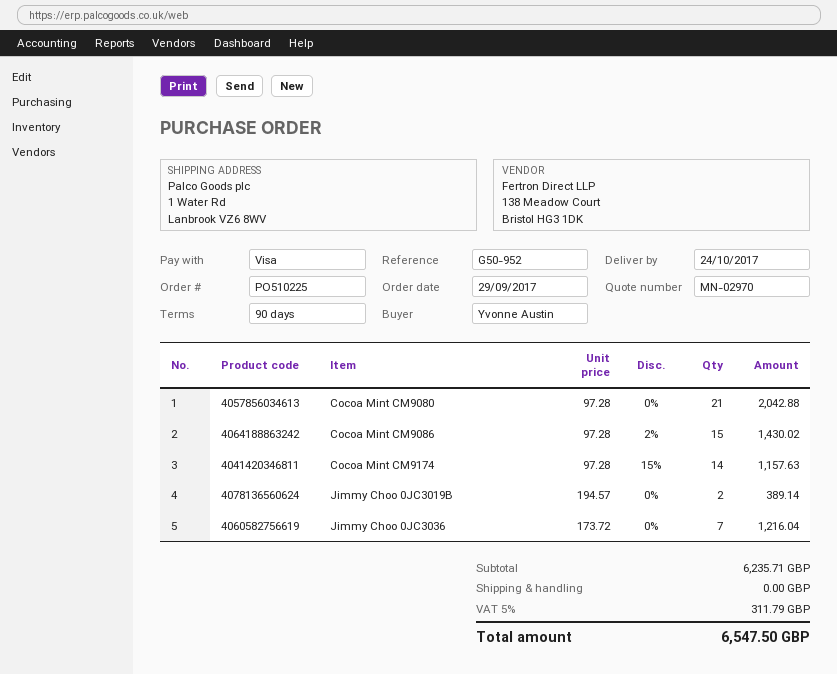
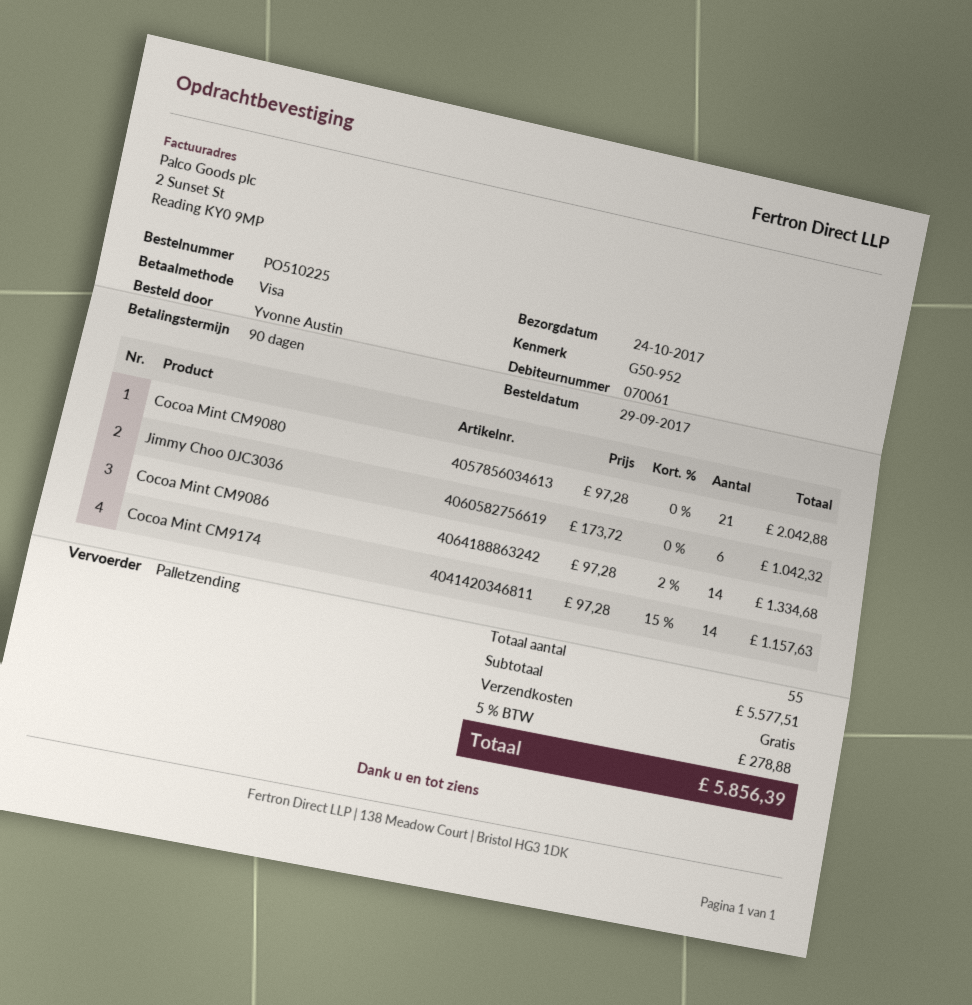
Cocoa Mint CM9086: 15 x 97.28 - 2% = 1430.02 -> 14 x 97.28 - 2% = 1334.68
Jimmy Choo 0JC3019B: 2 x 194.57 = 389.14 -> none
Jimmy Choo 0JC3036: 7 x 173.72 = 1216.04 -> 6 x 173.72 = 1042.32
subtotal: 6235.71 -> 5577.51
tax: 5% = 311.79 -> 5% = 278.88
total: 6547.50 -> 5856.39

